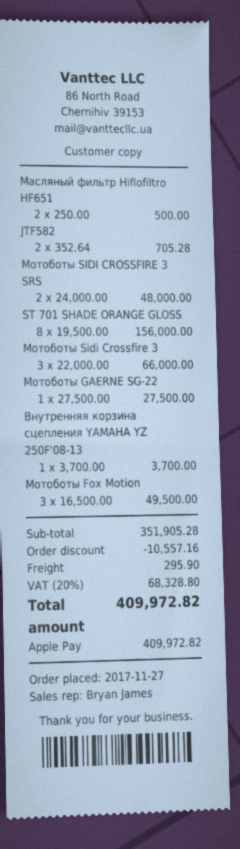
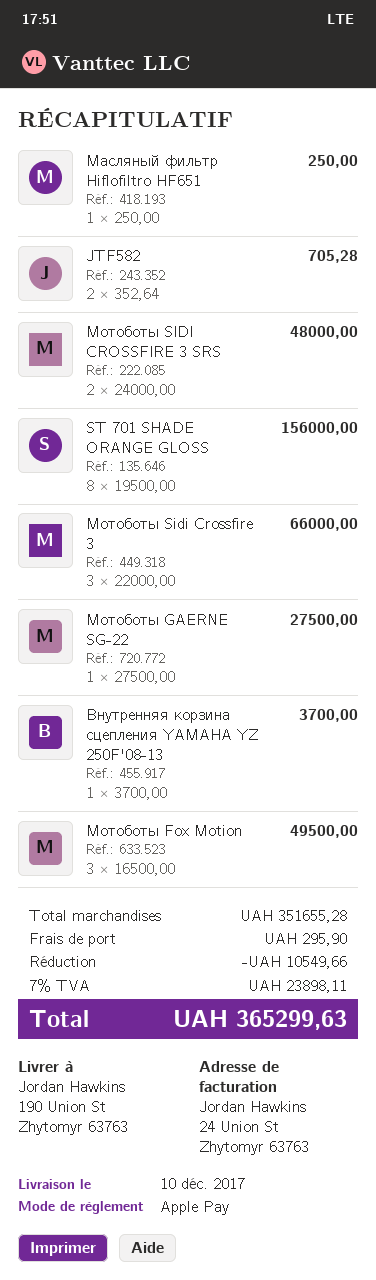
Масляный фильтр Hiflofiltro HF651: 2 x 250.00 = 500.00 -> 1 x 250.00 = 250.00
subtotal: 351905.28 -> 351655.28
discount: 10557.16 -> 10549.66
tax: 20% = 68328.80 -> 7% = 23898.11
total: 409972.82 -> 365299.63

